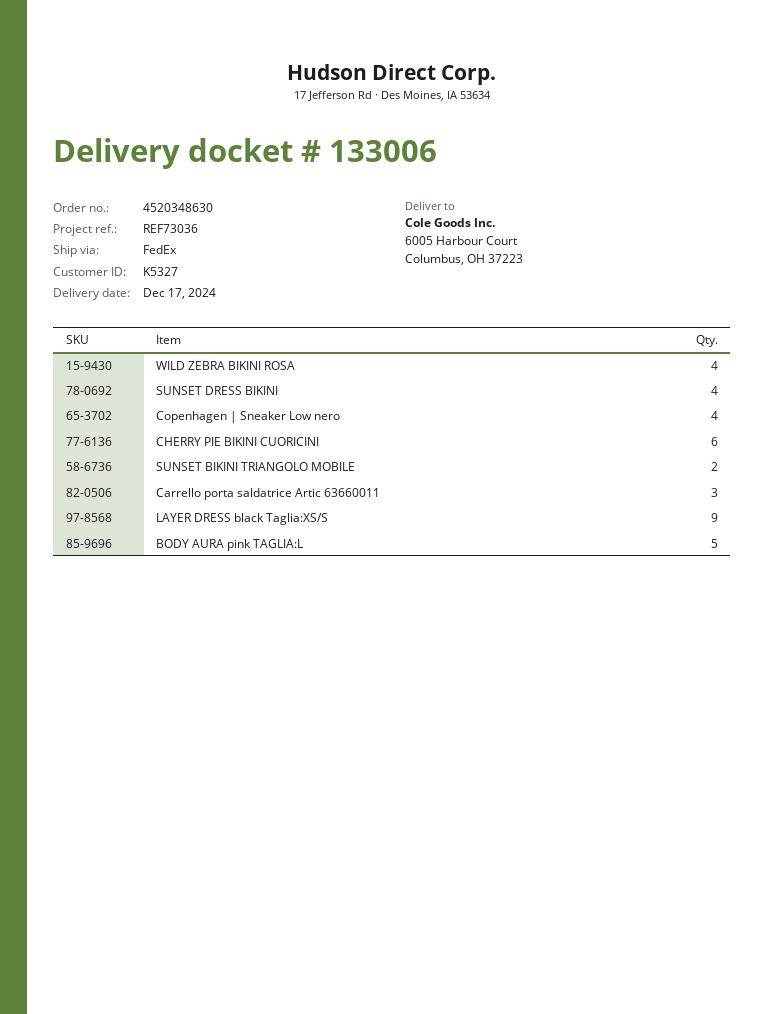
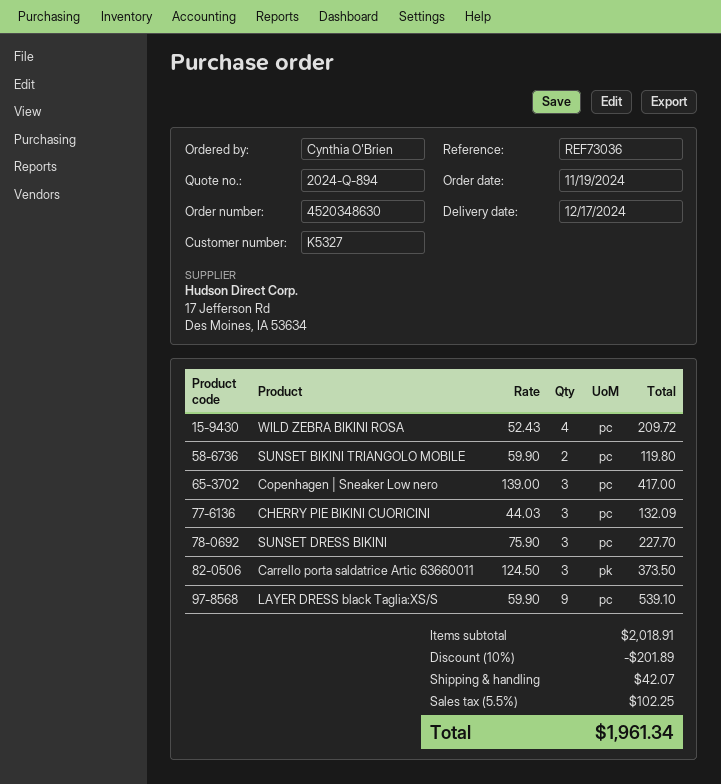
SUNSET DRESS BIKINI: 4 -> 3
Copenhagen | Sneaker Low nero: 4 -> 3
CHERRY PIE BIKINI CUORICINI: 6 -> 3
BODY AURA pink TAGLIA:L: 5 -> none

